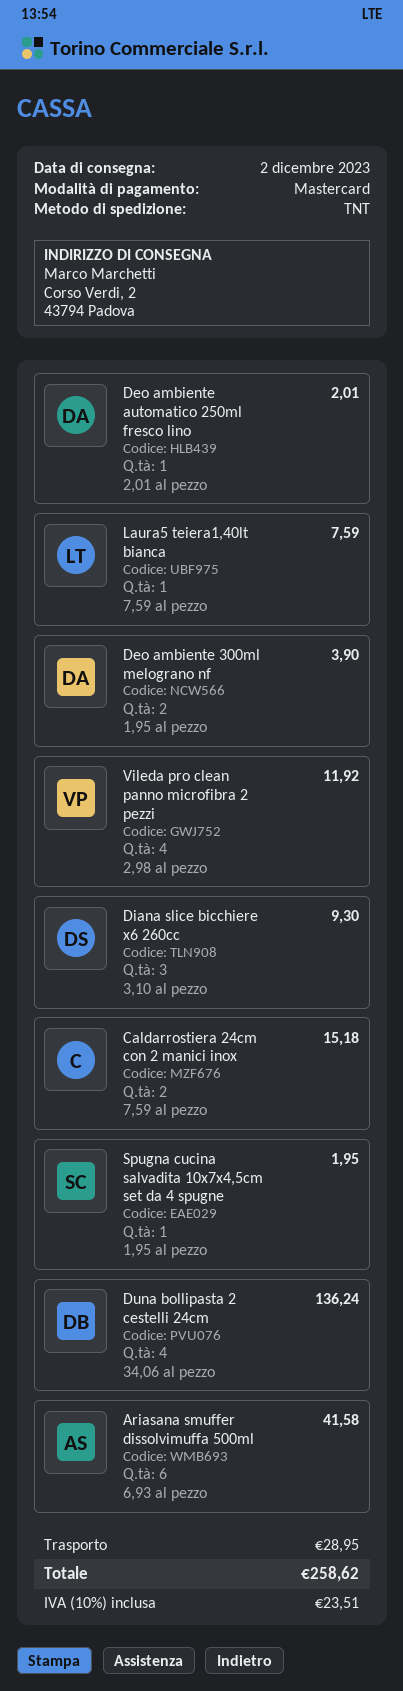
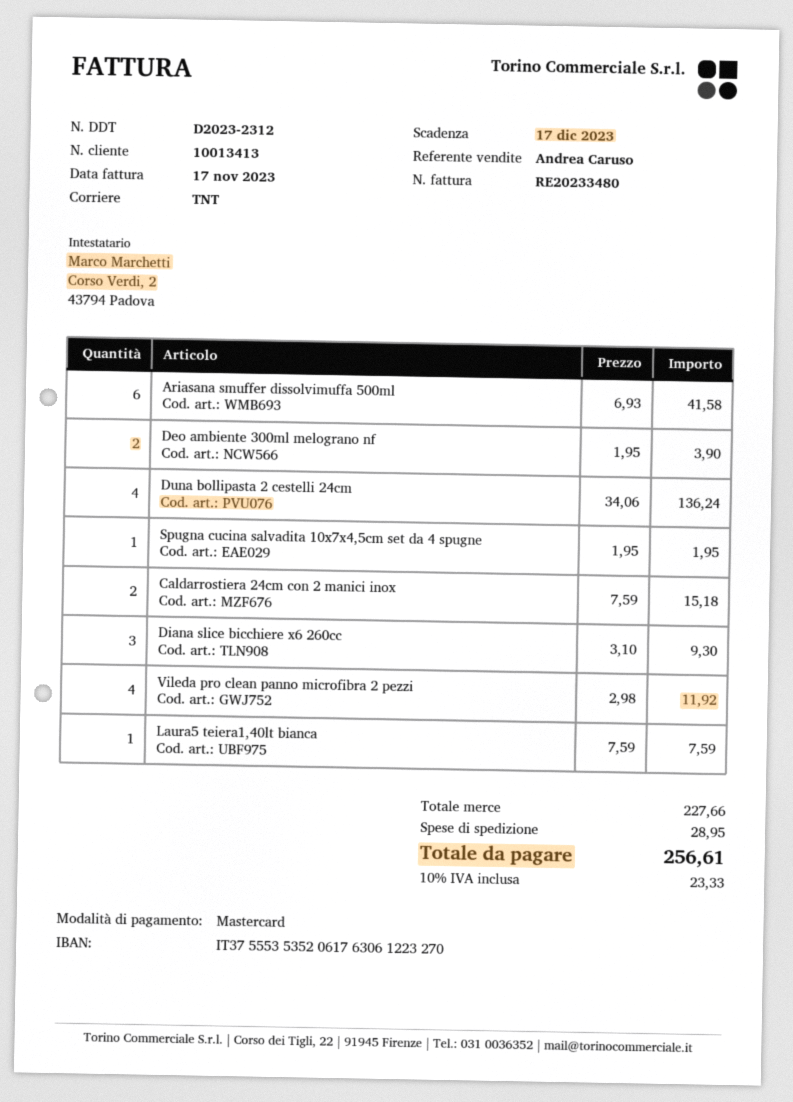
Deo ambiente automatico 250ml fresco lino: 1 x 2.01 = 2.01 -> none
tax: 10% = 23.51 -> 10% = 23.33
total: 258.62 -> 256.61

